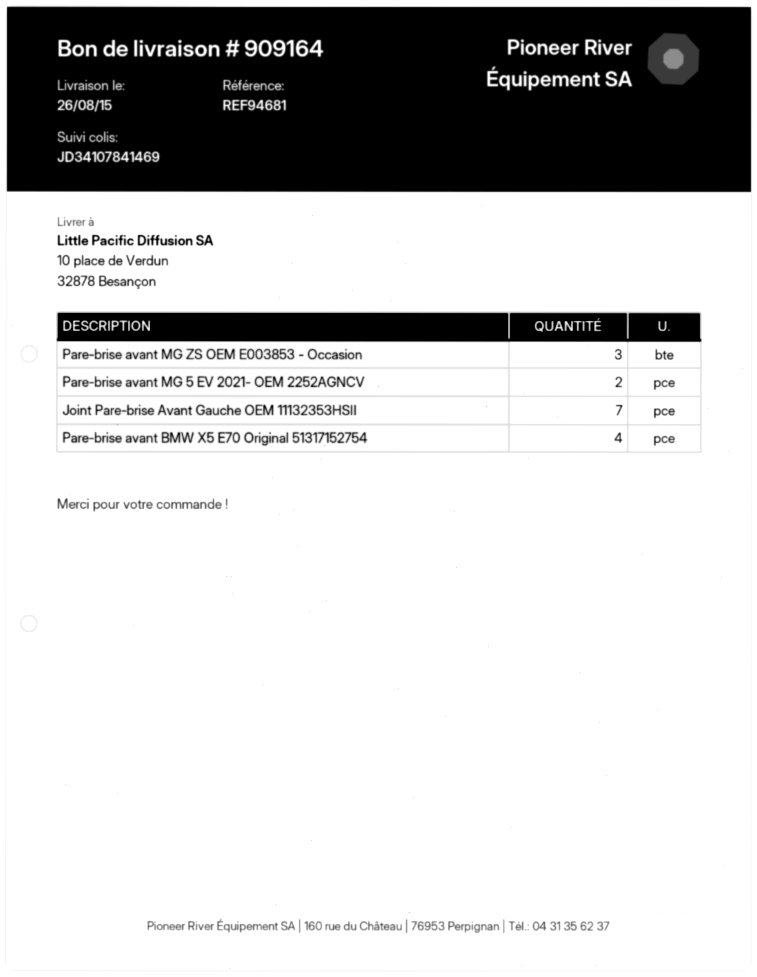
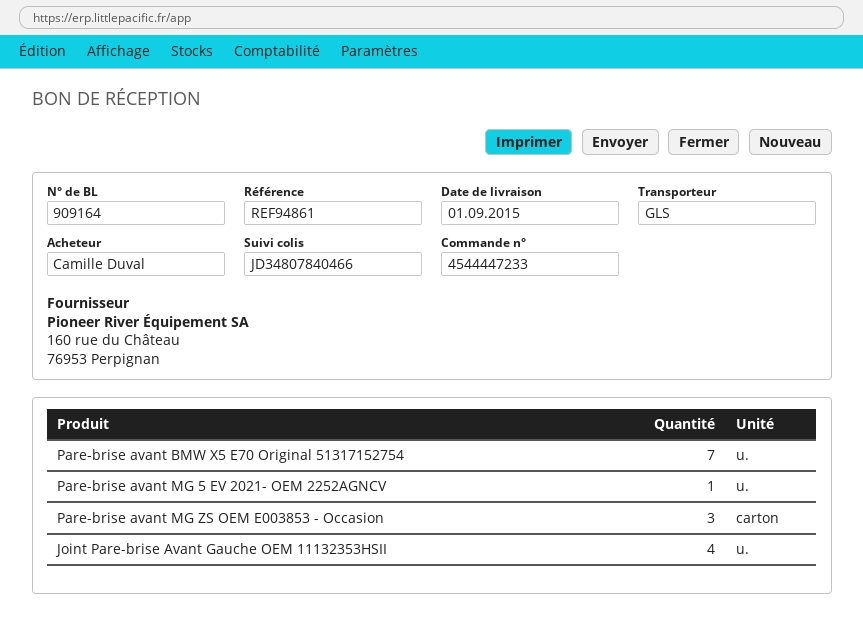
delivery date: 2015-08-26 -> 2015-09-01
reference: REF94681 -> REF94861
tracking number: JD34107841469 -> JD34807840466
Pare-brise avant MG 5 EV 2021- OEM 2252AGNCV: 2 -> 1
Joint Pare-brise Avant Gauche OEM 11132353HSII: 7 -> 4
Pare-brise avant BMW X5 E70 Original 51317152754: 4 -> 7

